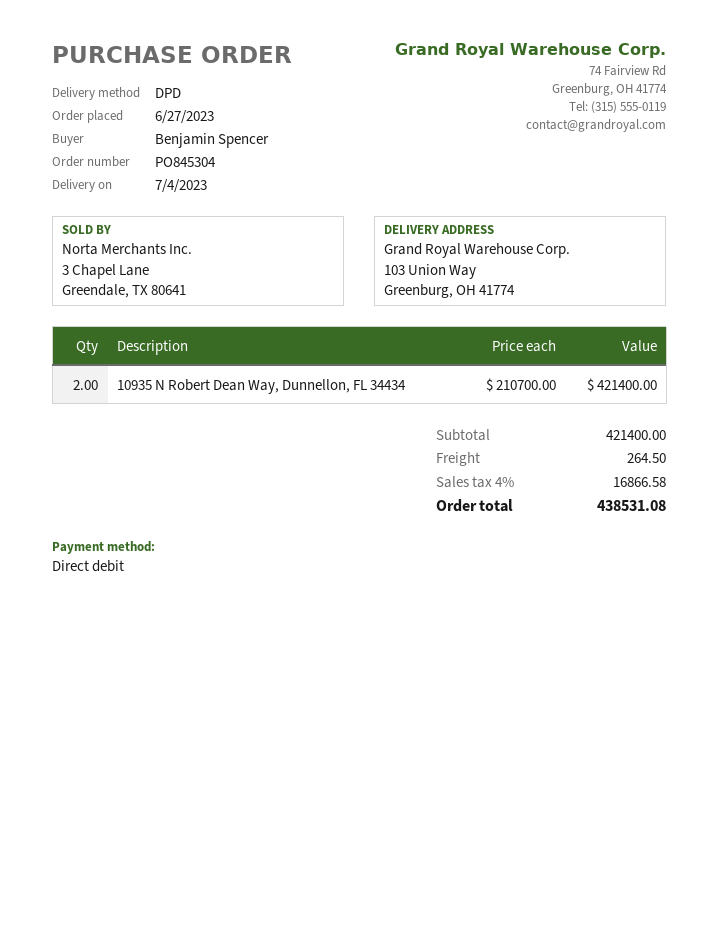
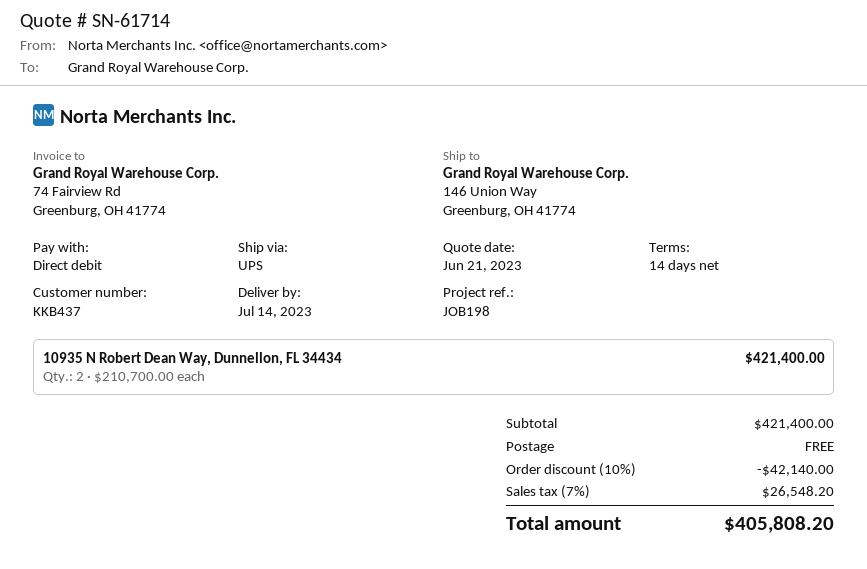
delivery date: 2023-07-04 -> 2023-07-14
shipping method: DPD -> UPS
ship to: 103 Union Way, Greenburg, OH 41774 -> 146 Union Way, Greenburg, OH 41774
discount: none -> 10% = 42140.00
shipping: 264.50 -> 0.00
tax: 4% = 16866.58 -> 7% = 26548.20
total: 438531.08 -> 405808.20

